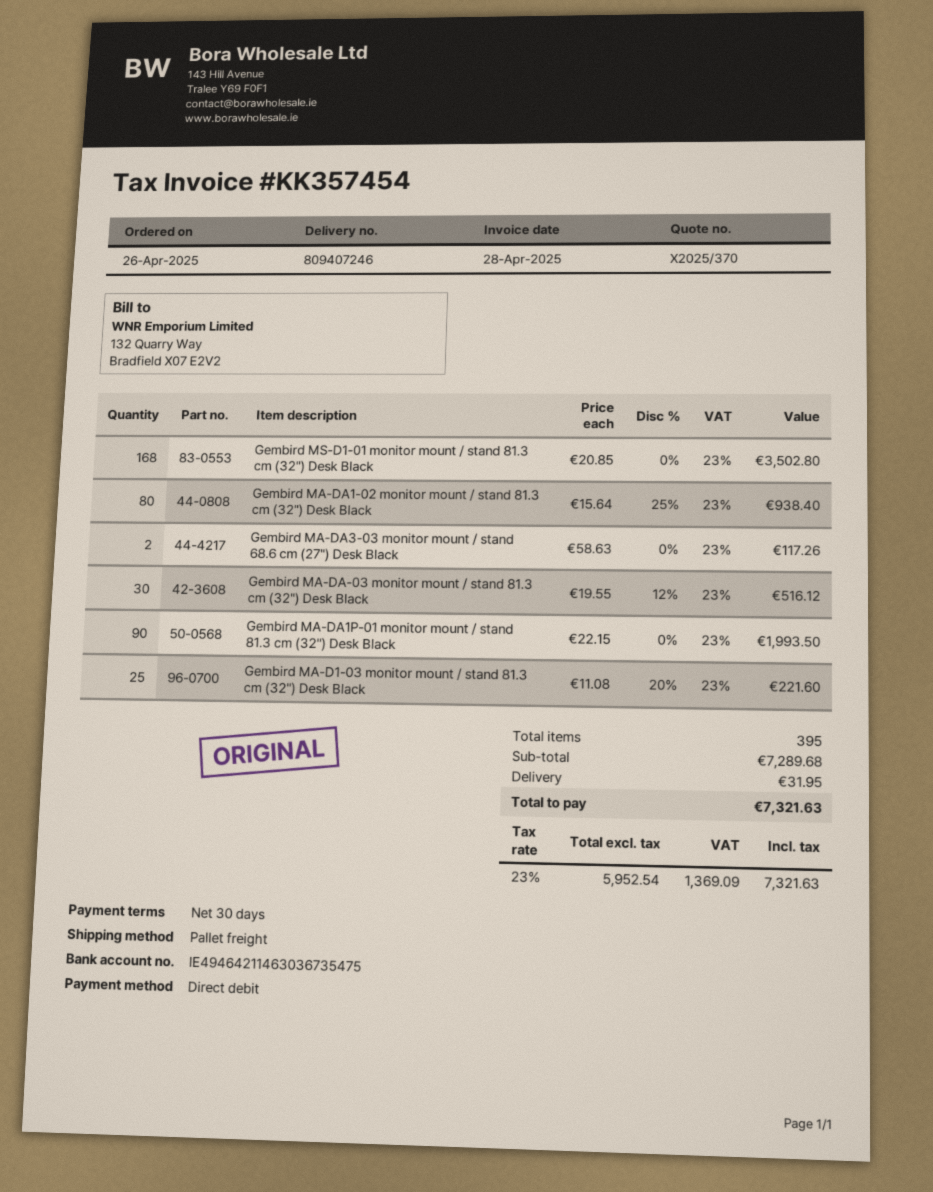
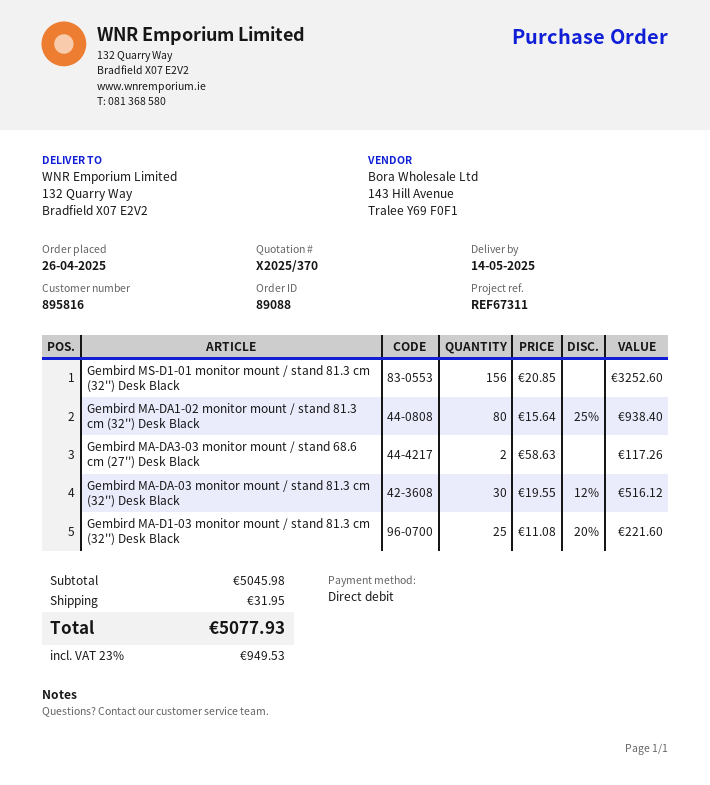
Gembird MS-D1-01 monitor mount / stand 81.3 cm (32'') Desk Black: 168 x 20.85 = 3502.80 -> 156 x 20.85 = 3252.60
Gembird MA-DA1P-01 monitor mount / stand 81.3 cm (32'') Desk Black: 90 x 22.15 = 1993.50 -> none
subtotal: 7289.68 -> 5045.98
tax: 23% = 1369.09 -> 23% = 949.53
total: 7321.63 -> 5077.93

